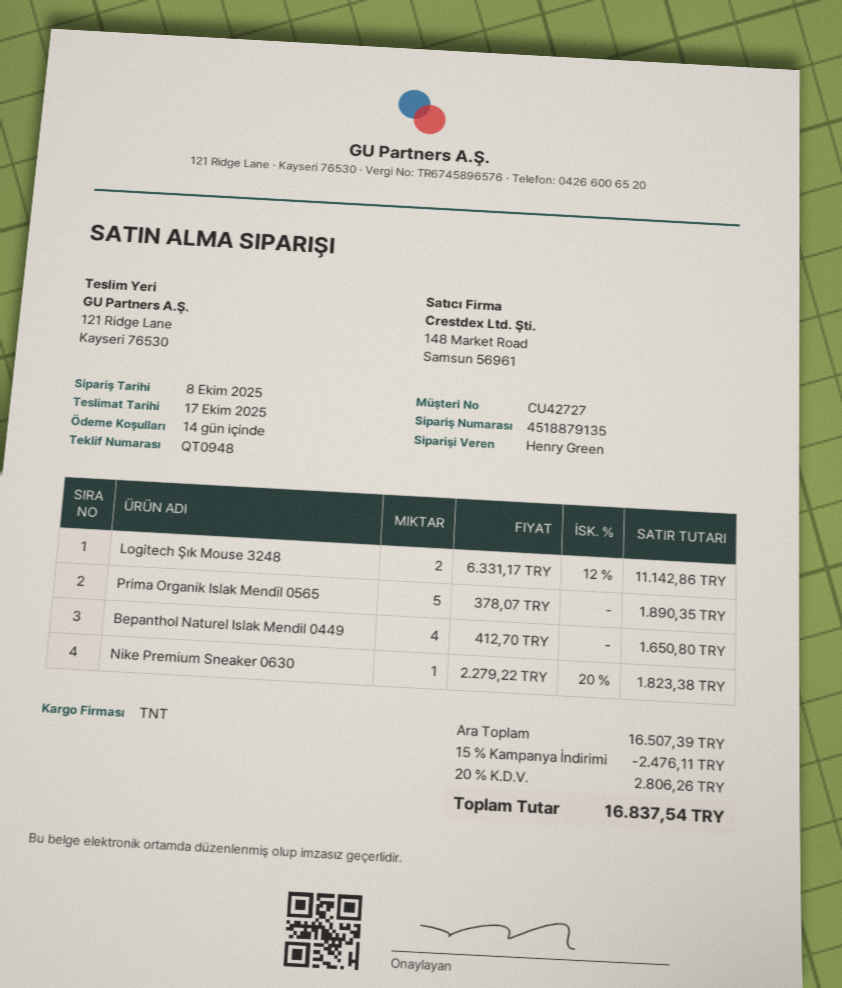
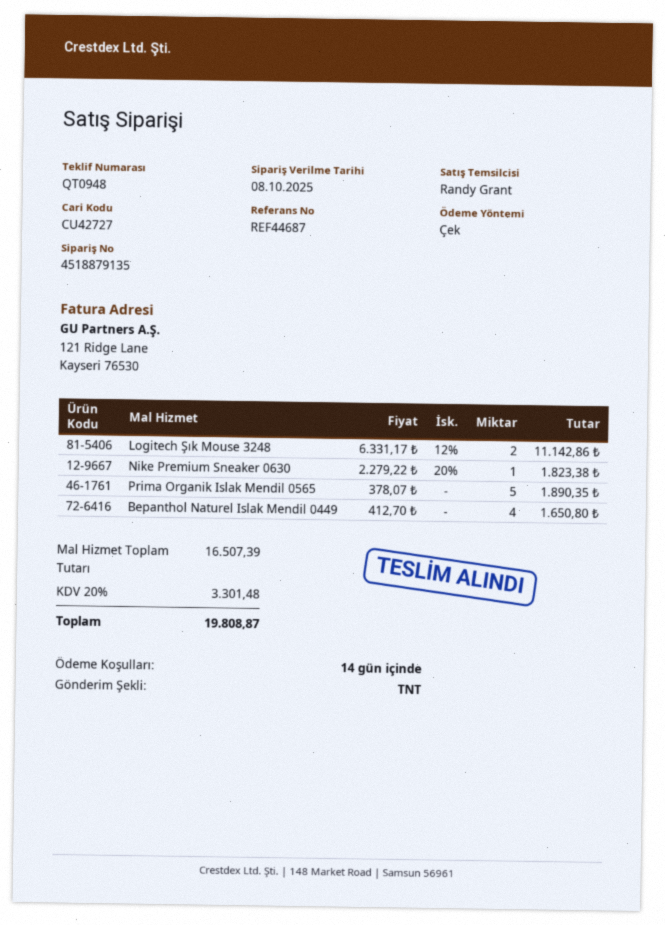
discount: 15% = 2476.11 -> none
tax: 20% = 2806.26 -> 20% = 3301.48
total: 16837.54 -> 19808.87

